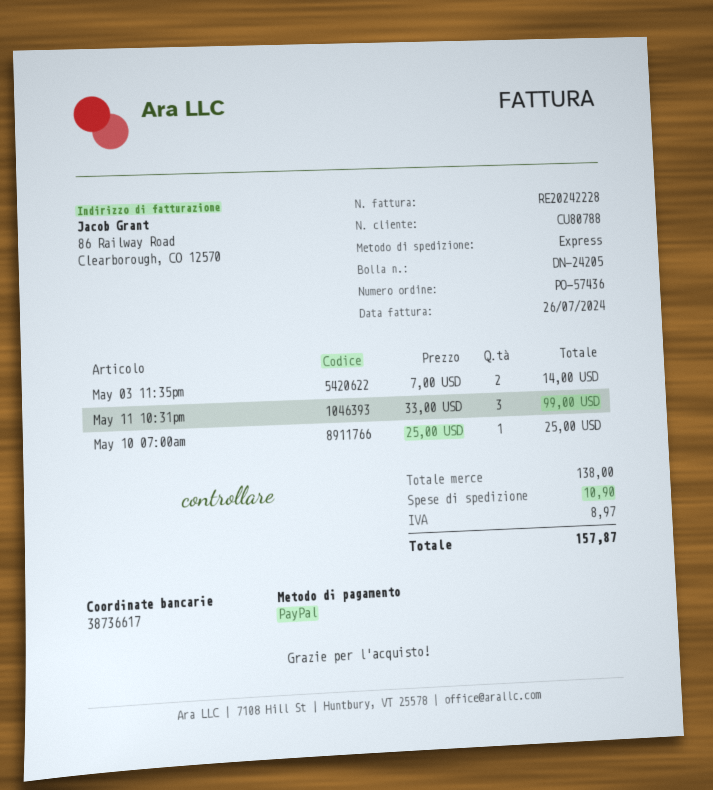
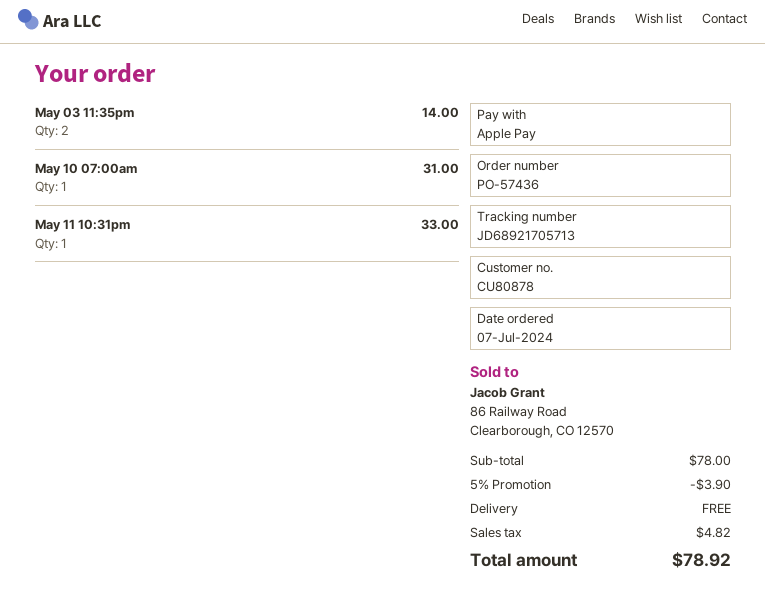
customer number: CU80788 -> CU80878
payment method: PayPal -> Apple Pay
May 11 10:31pm: 3 for 99.00 -> 1 for 33.00
May 10 07:00am: 1 for 25.00 -> 1 for 31.00
subtotal: 138.00 -> 78.00
discount: none -> 5% = 3.90
shipping: 10.90 -> 0.00
tax: 8.97 -> 4.82
total: 157.87 -> 78.92

